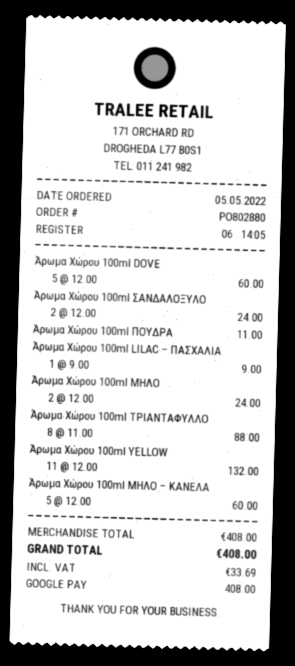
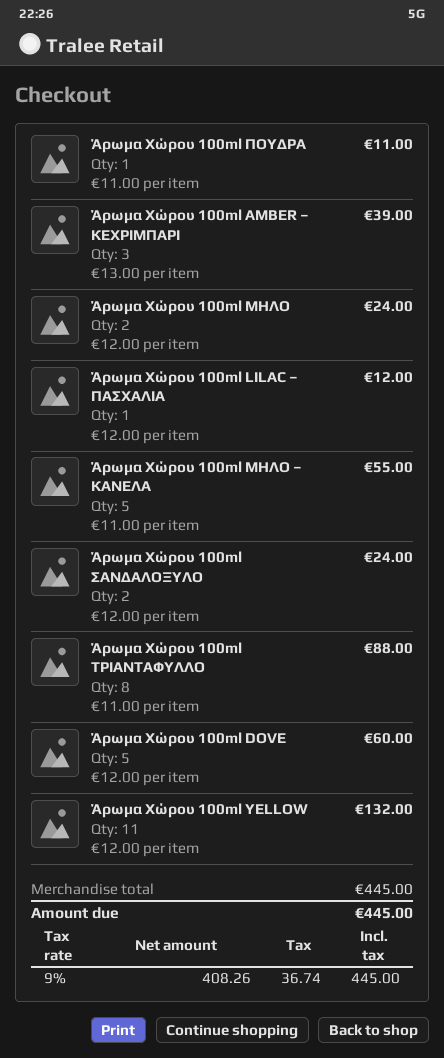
Άρωμα Χώρου 100ml LILAC – ΠΑΣΧΑΛΙΑ: 1 x 9.00 = 9.00 -> 1 x 12.00 = 12.00
Άρωμα Χώρου 100ml ΜΗΛΟ – ΚΑΝΕΛΑ: 5 x 12.00 = 60.00 -> 5 x 11.00 = 55.00
Άρωμα Χώρου 100ml AMBER – ΚΕΧΡΙΜΠΑΡΙ: none -> 3 x 13.00 = 39.00
subtotal: 408.00 -> 445.00
tax: 33.69 -> 36.74
total: 408.00 -> 445.00

